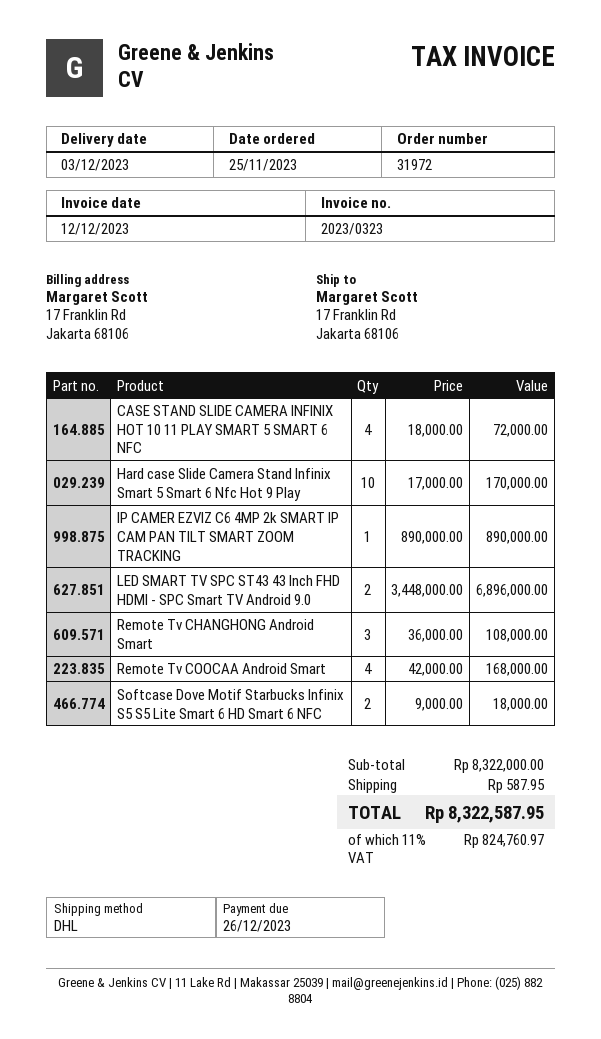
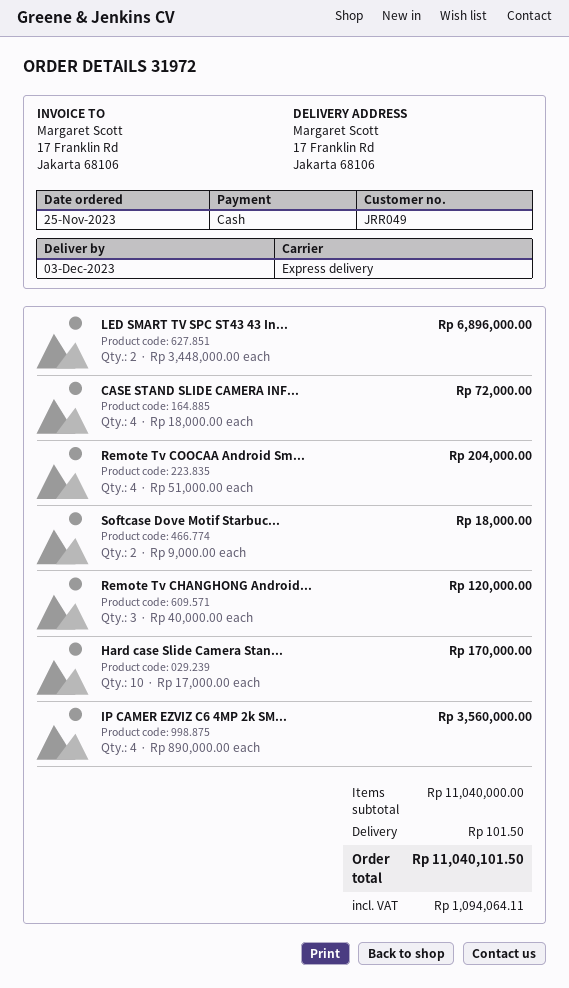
shipping method: DHL -> express
IP CAMER EZVIZ C6 4MP 2k SMART IP CAM PAN TILT SMART ZOOM TRACKING: 1 x 890000.00 = 890000.00 -> 4 x 890000.00 = 3560000.00
Remote Tv CHANGHONG Android Smart: 3 x 36000.00 = 108000.00 -> 3 x 40000.00 = 120000.00
Remote Tv COOCAA Android Smart: 4 x 42000.00 = 168000.00 -> 4 x 51000.00 = 204000.00
subtotal: 8322000.00 -> 11040000.00
shipping: 587.95 -> 101.50
tax: 824760.97 -> 1094064.11
total: 8322587.95 -> 11040101.50

